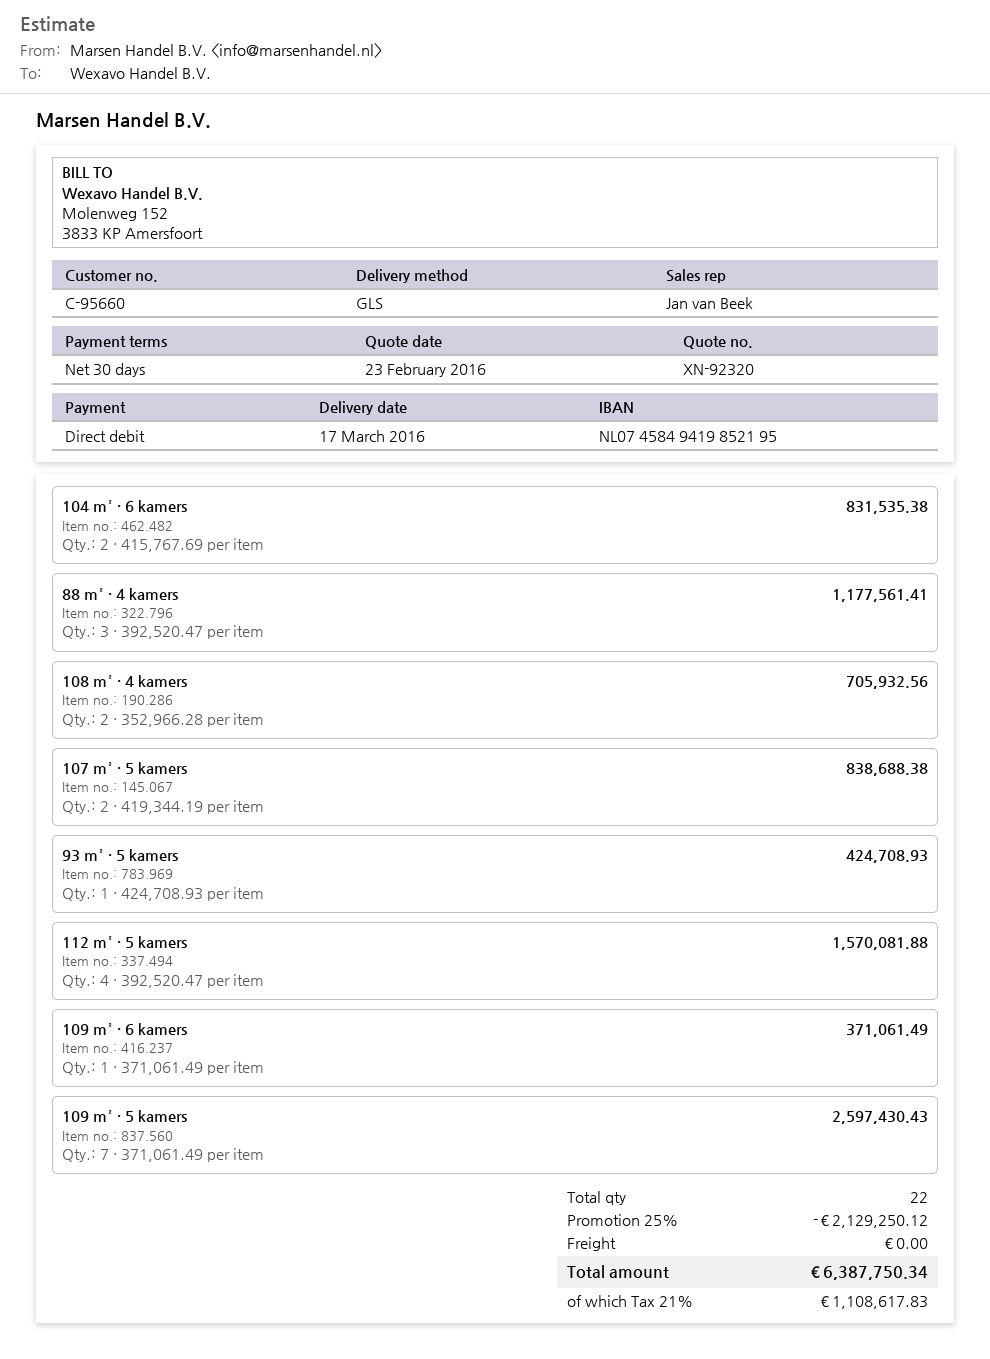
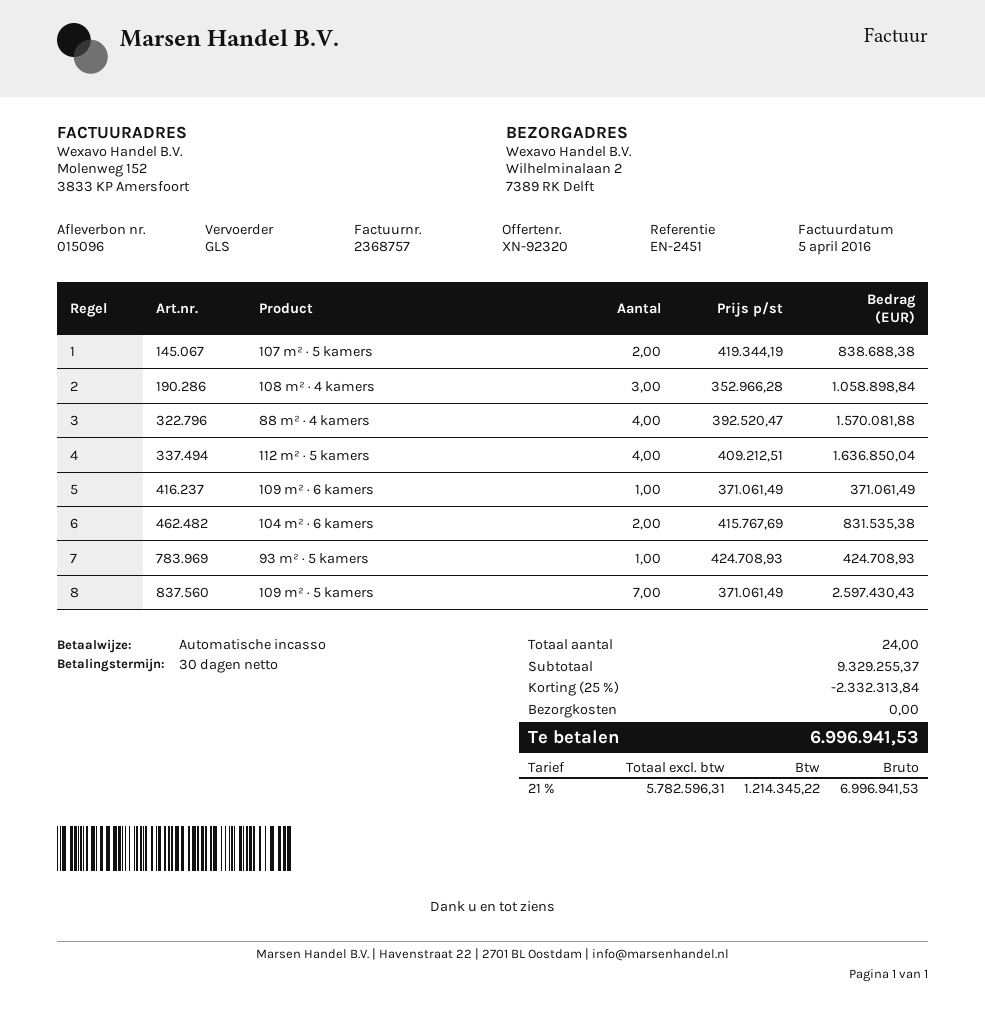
88 m² · 4 kamers: 3 x 392520.47 = 1177561.41 -> 4 x 392520.47 = 1570081.88
108 m² · 4 kamers: 2 x 352966.28 = 705932.56 -> 3 x 352966.28 = 1058898.84
112 m² · 5 kamers: 4 x 392520.47 = 1570081.88 -> 4 x 409212.51 = 1636850.04
total quantity: 22 -> 24
discount: 25% = 2129250.12 -> 25% = 2332313.84
tax: 21% = 1108617.83 -> 21% = 1214345.22
total: 6387750.34 -> 6996941.53

